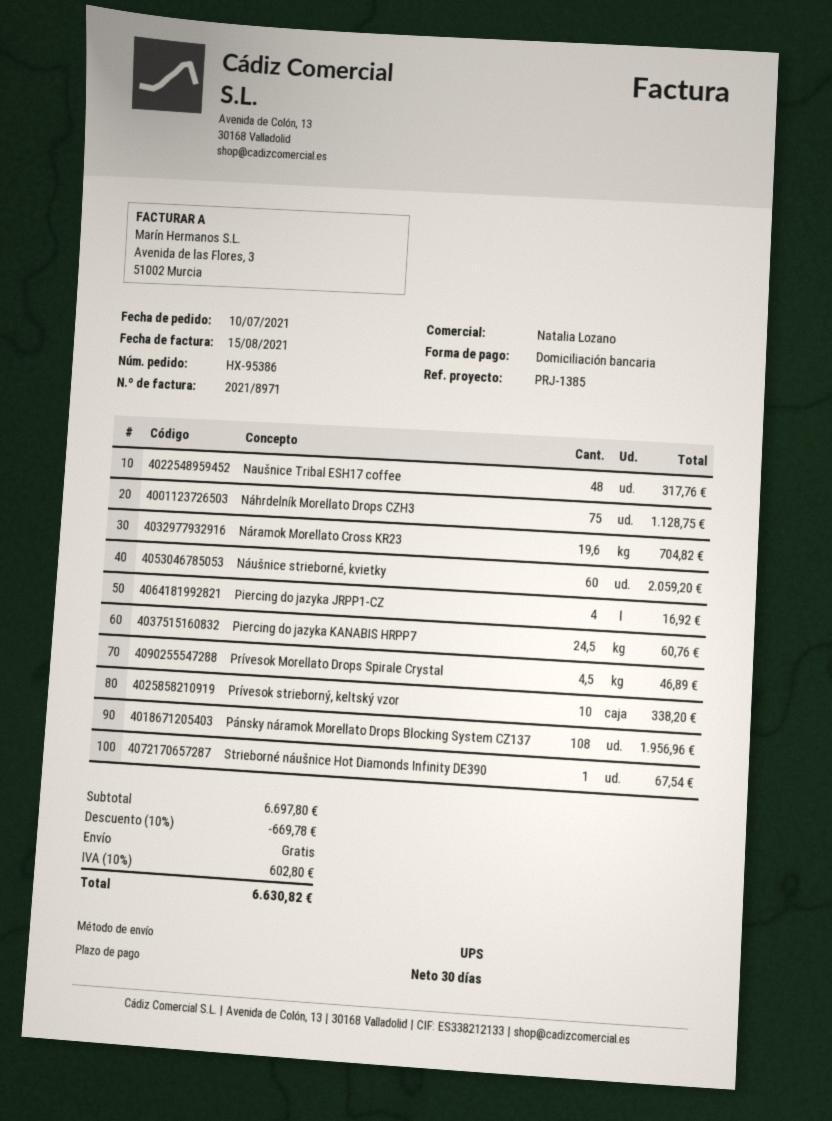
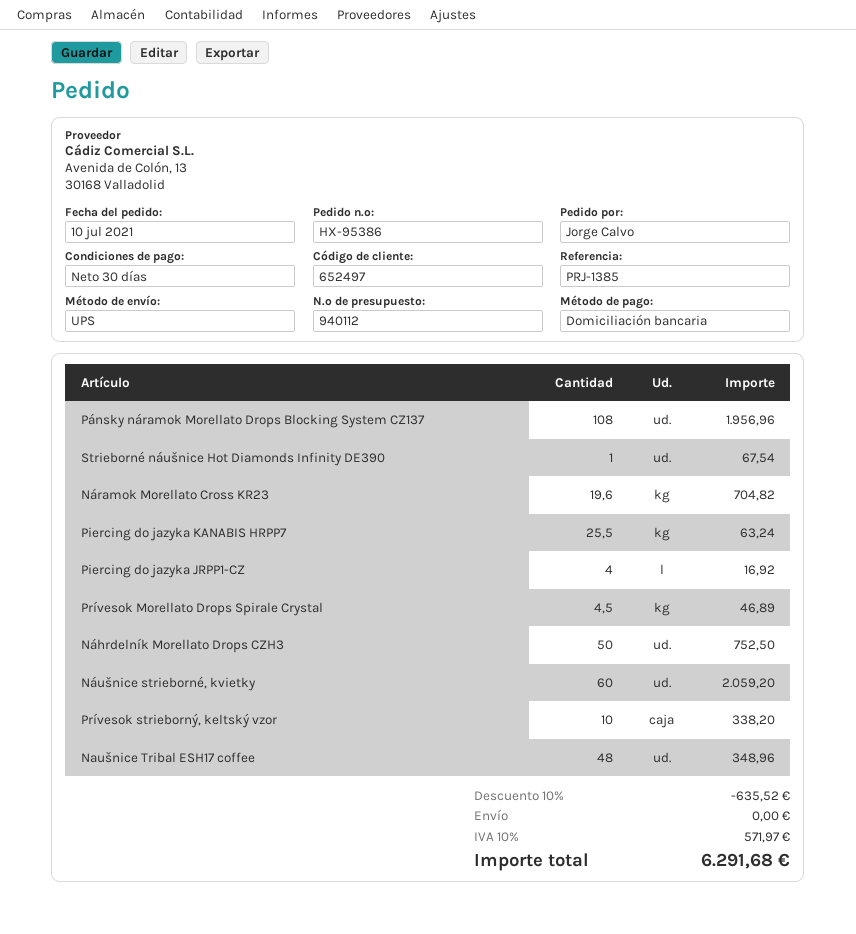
Naušnice Tribal ESH17 coffee: 48 for 317.76 -> 48 for 348.96
Náhrdelník Morellato Drops CZH3: 75 for 1128.75 -> 50 for 752.50
Piercing do jazyka KANABIS HRPP7: 24.5 for 60.76 -> 25.5 for 63.24
discount: 10% = 669.78 -> 10% = 635.52
tax: 10% = 602.80 -> 10% = 571.97
total: 6630.82 -> 6291.68

